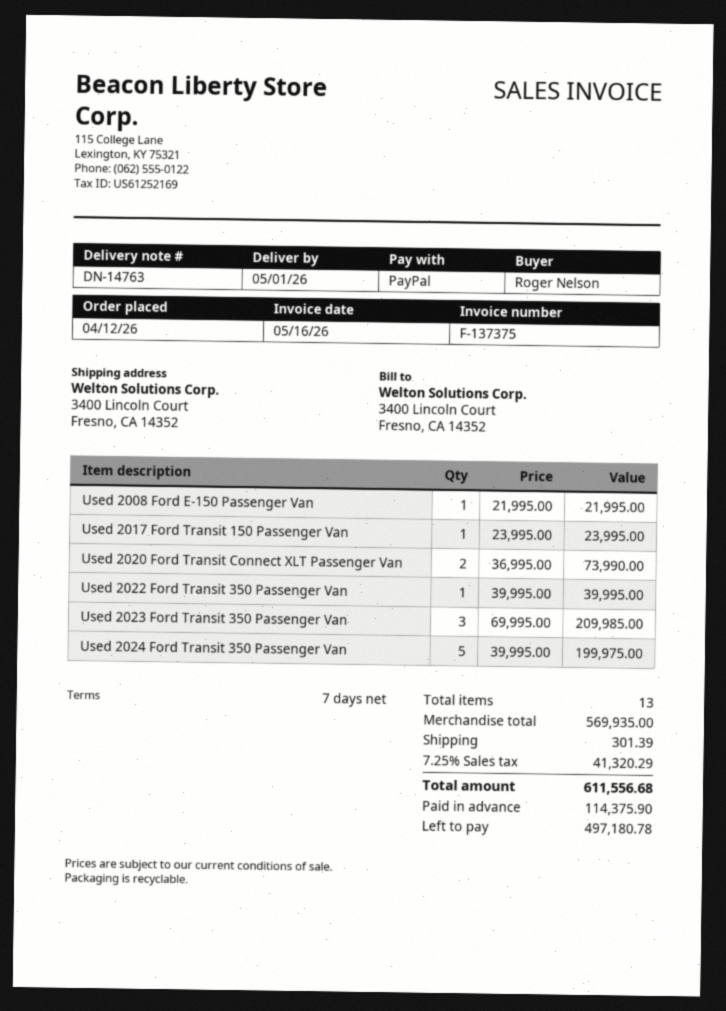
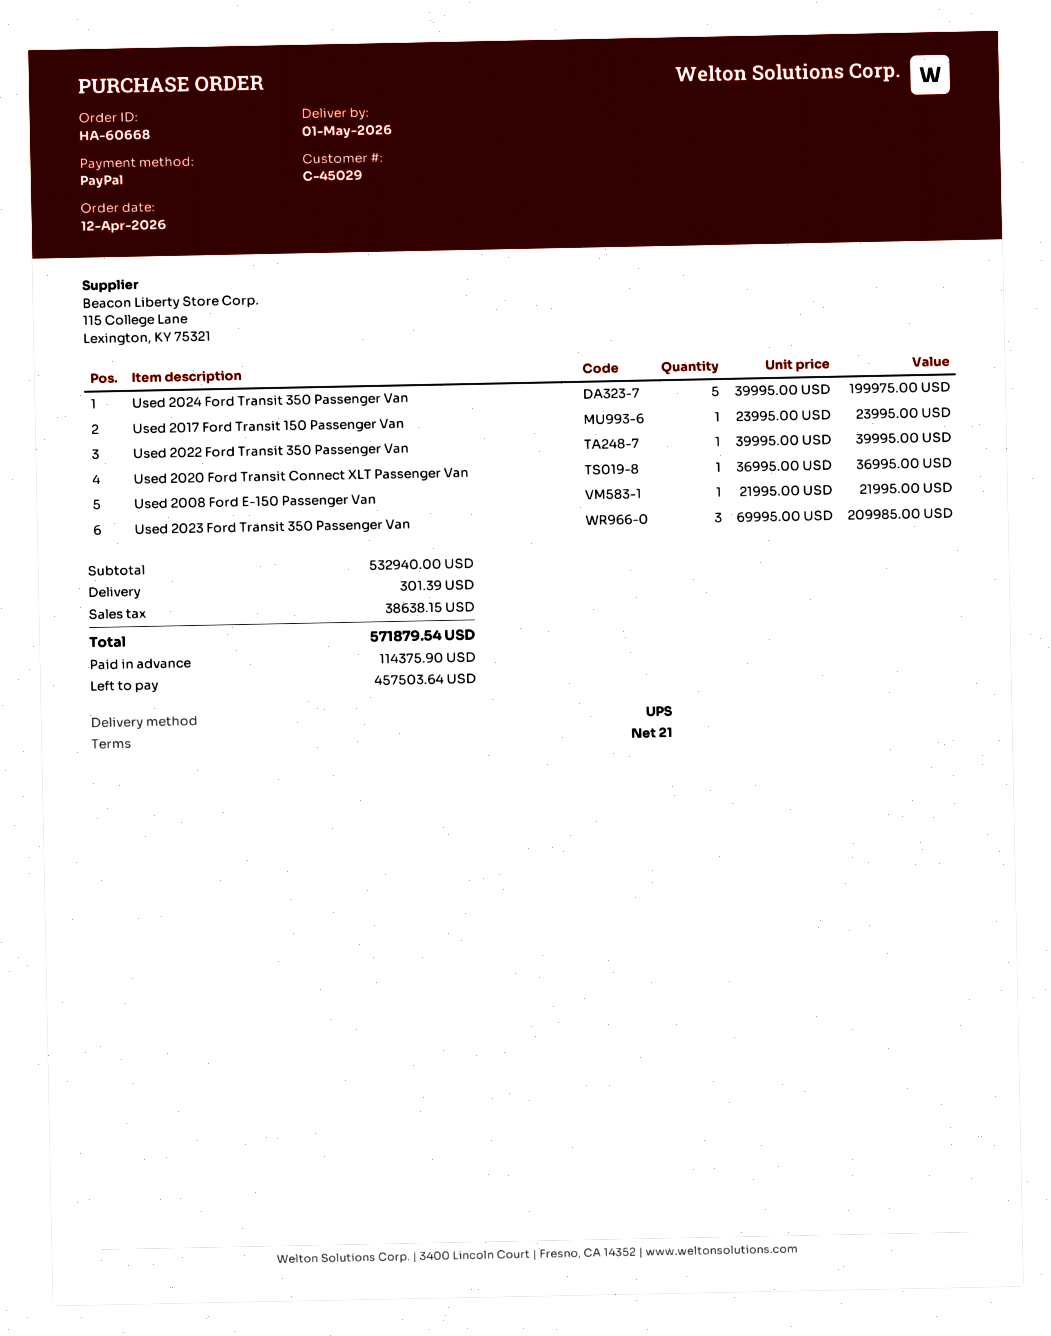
payment terms: 7 days -> 21 days
Used 2020 Ford Transit Connect XLT Passenger Van: 2 x 36995.00 = 73990.00 -> 1 x 36995.00 = 36995.00
subtotal: 569935.00 -> 532940.00
tax: 41320.29 -> 38638.15
total: 611556.68 -> 571879.54
balance: 497180.78 -> 457503.64

